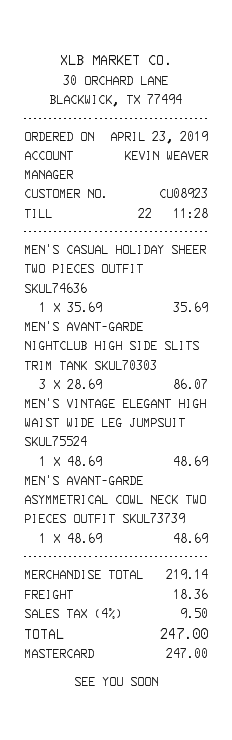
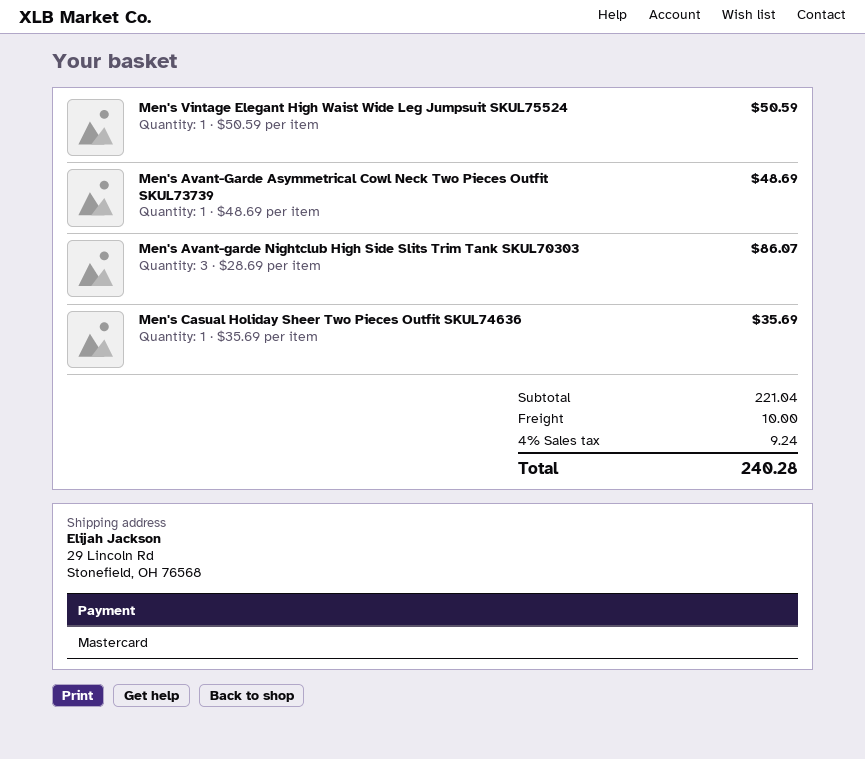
MEN'S VINTAGE ELEGANT HIGH WAIST WIDE LEG JUMPSUIT SKUL75524: 1 x 48.69 = 48.69 -> 1 x 50.59 = 50.59
subtotal: 219.14 -> 221.04
shipping: 18.36 -> 10.00
tax: 4% = 9.50 -> 4% = 9.24
total: 247.00 -> 240.28

